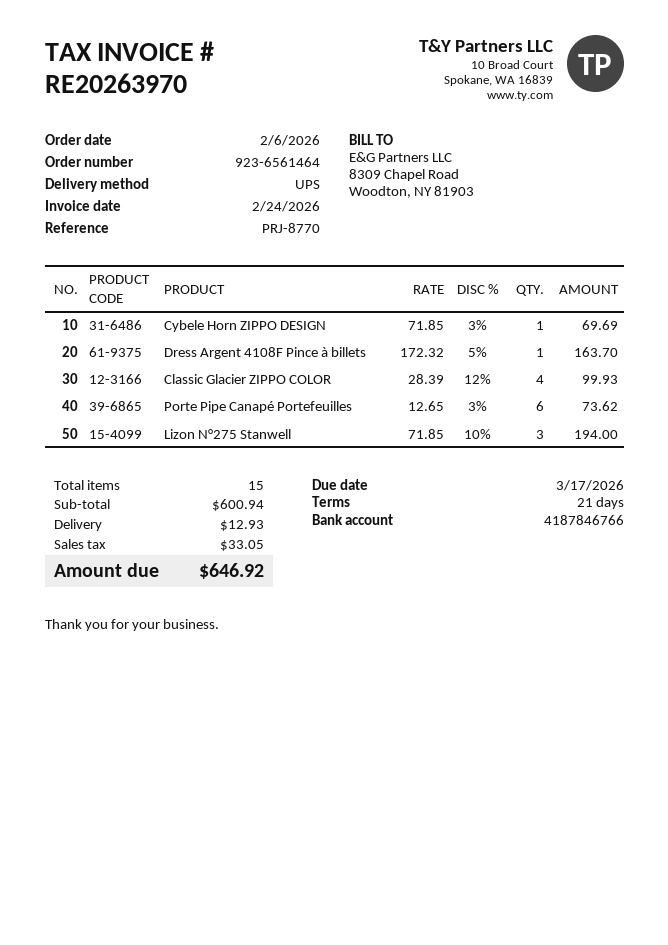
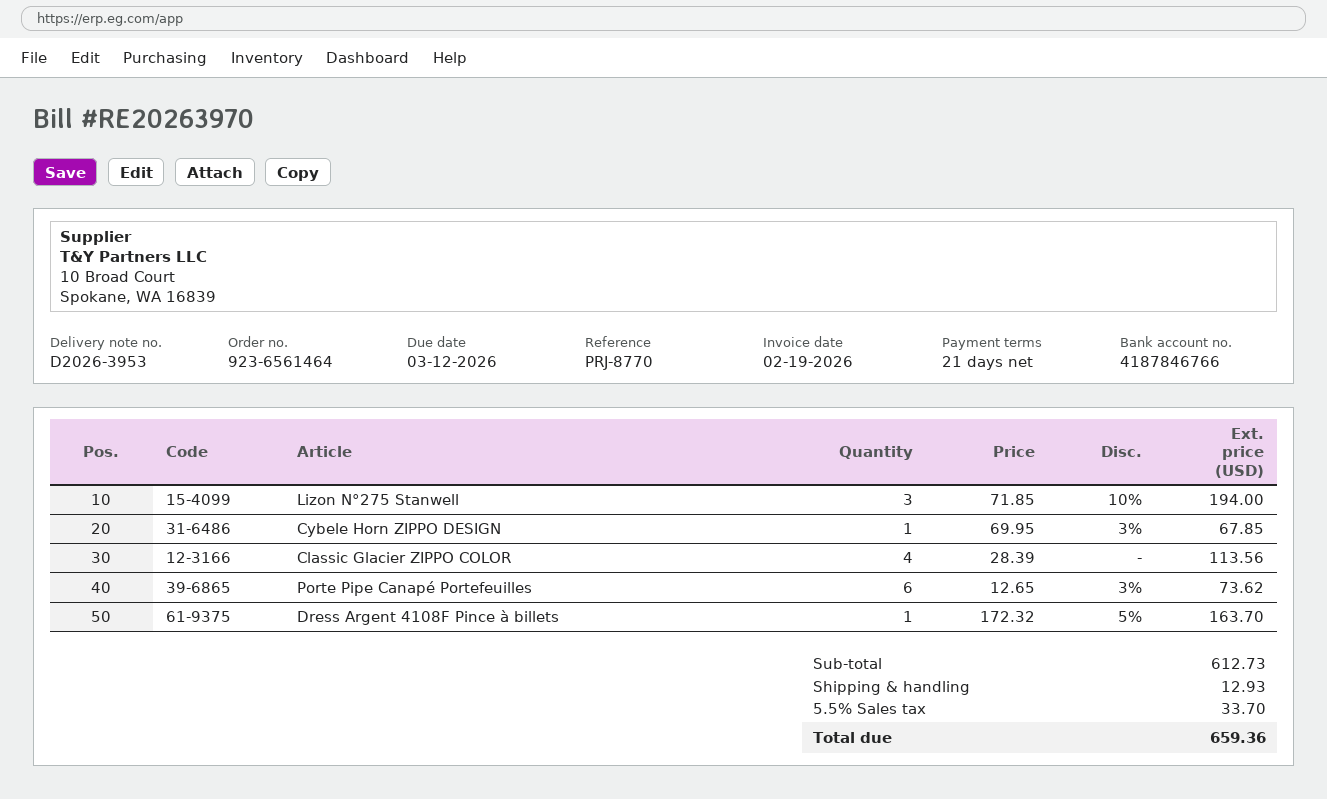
invoice date: 2026-02-24 -> 2026-02-19
due date: 2026-03-17 -> 2026-03-12
Cybele Horn ZIPPO DESIGN: 1 x 71.85 - 3% = 69.69 -> 1 x 69.95 - 3% = 67.85
Classic Glacier ZIPPO COLOR: 4 x 28.39 - 12% = 99.93 -> 4 x 28.39 = 113.56
subtotal: 600.94 -> 612.73
tax: 33.05 -> 33.70
total: 646.92 -> 659.36

